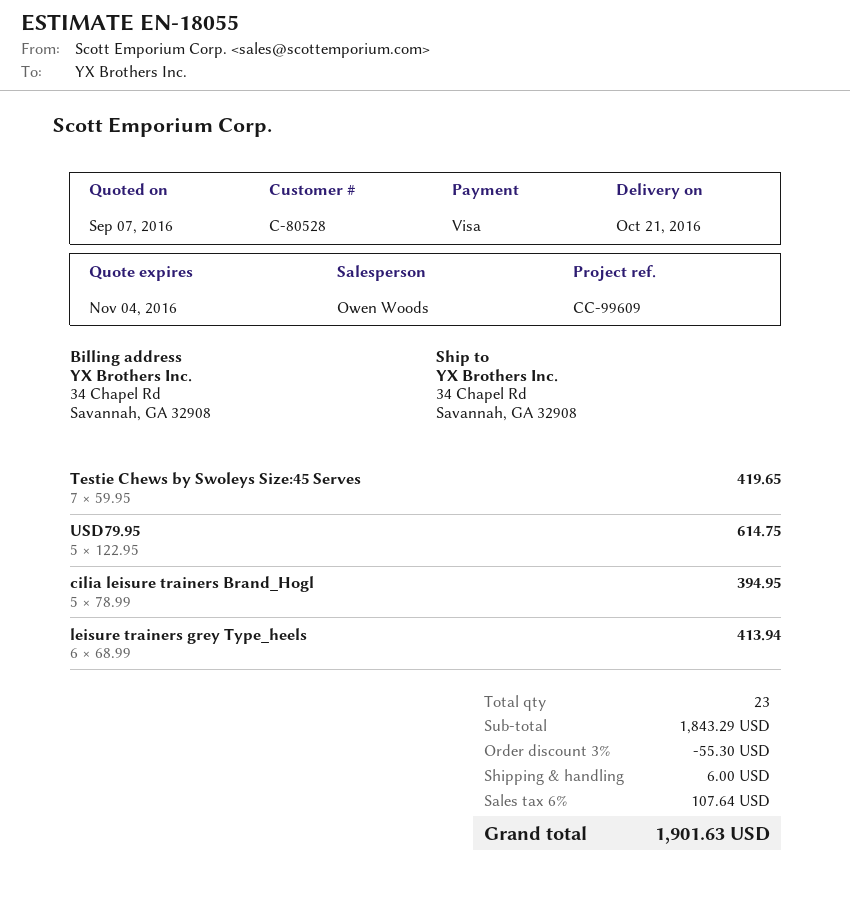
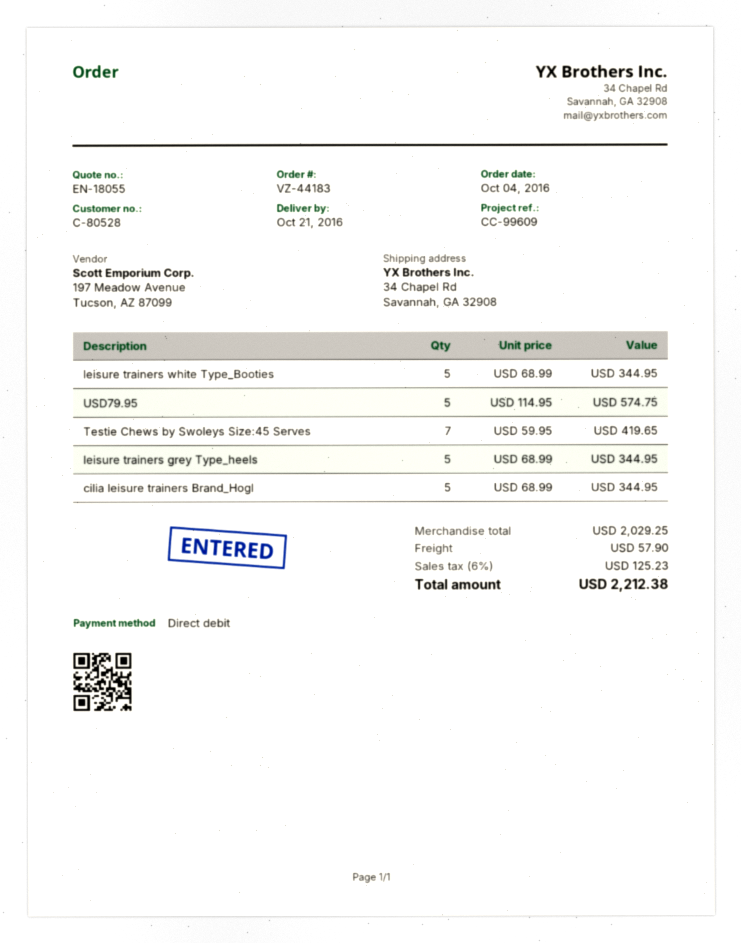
payment method: Visa -> direct debit
USD79.95: 5 x 122.95 = 614.75 -> 5 x 114.95 = 574.75
cilia leisure trainers Brand_Hogl: 5 x 78.99 = 394.95 -> 5 x 68.99 = 344.95
leisure trainers grey Type_heels: 6 x 68.99 = 413.94 -> 5 x 68.99 = 344.95
leisure trainers white Type_Booties: none -> 5 x 68.99 = 344.95
subtotal: 1843.29 -> 2029.25
discount: 3% = 55.30 -> none
shipping: 6.00 -> 57.90
tax: 6% = 107.64 -> 6% = 125.23
total: 1901.63 -> 2212.38

